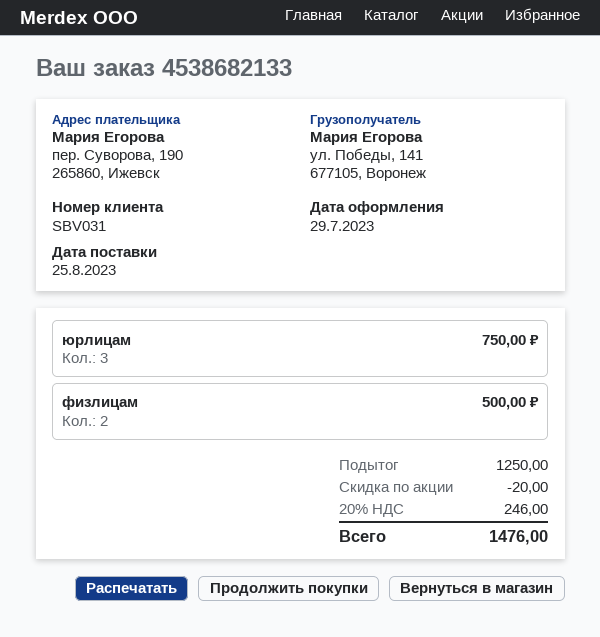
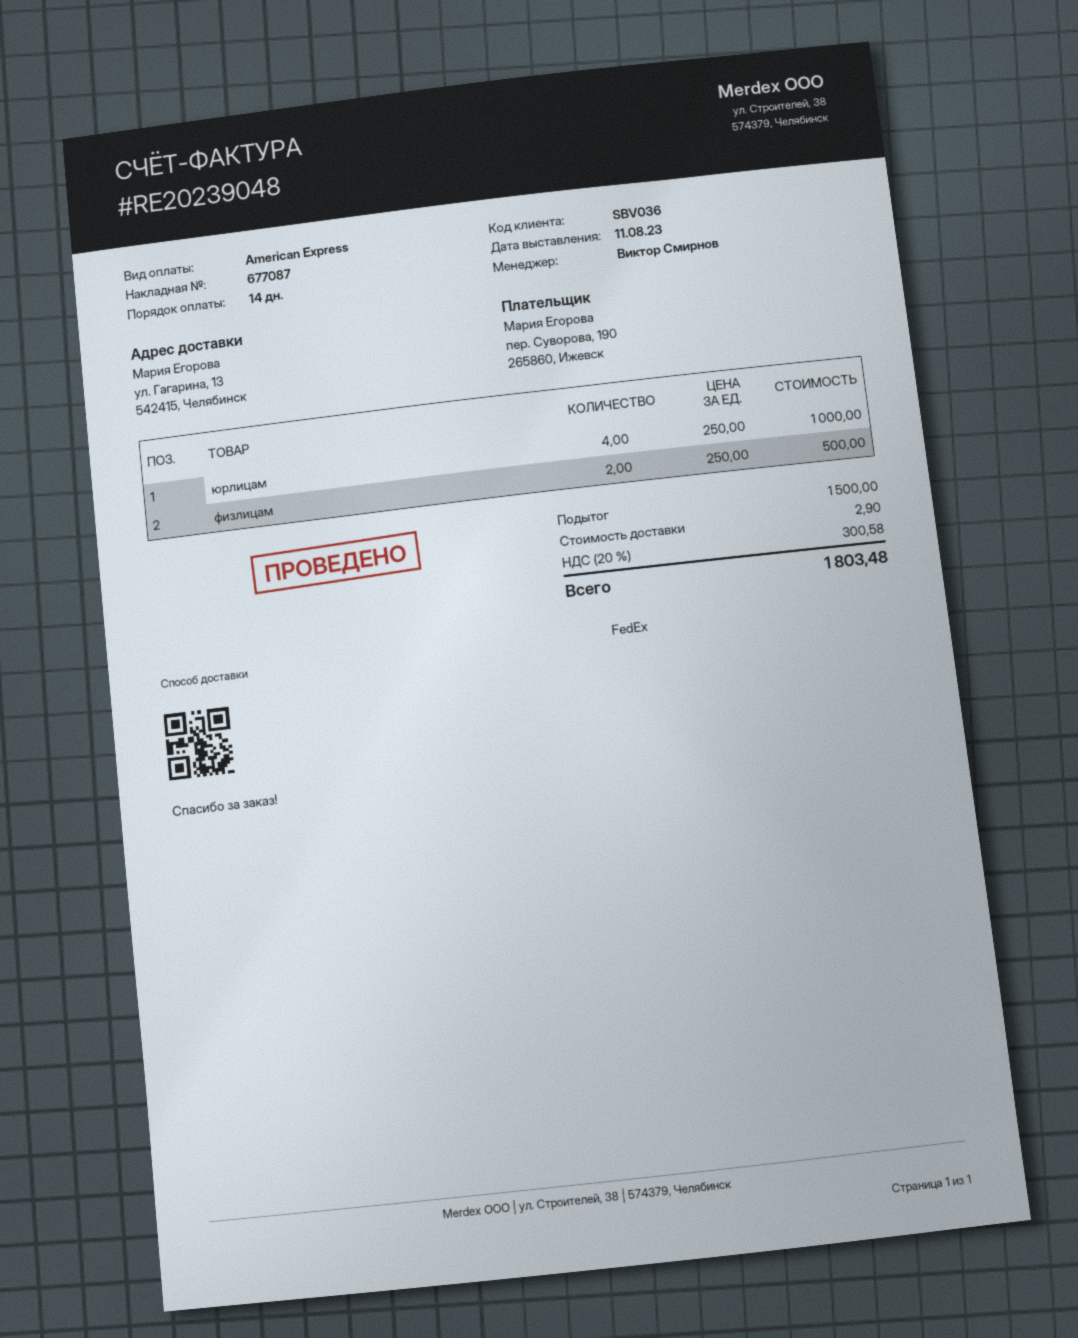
customer number: SBV031 -> SBV036
ship to: ул. Победы, 141, 677105, Воронеж -> ул. Гагарина, 13, 542415, Челябинск
юрлицам: 3 for 750.00 -> 4 for 1000.00
subtotal: 1250.00 -> 1500.00
discount: 20.00 -> none
shipping: none -> 2.90
tax: 20% = 246.00 -> 20% = 300.58
total: 1476.00 -> 1803.48

